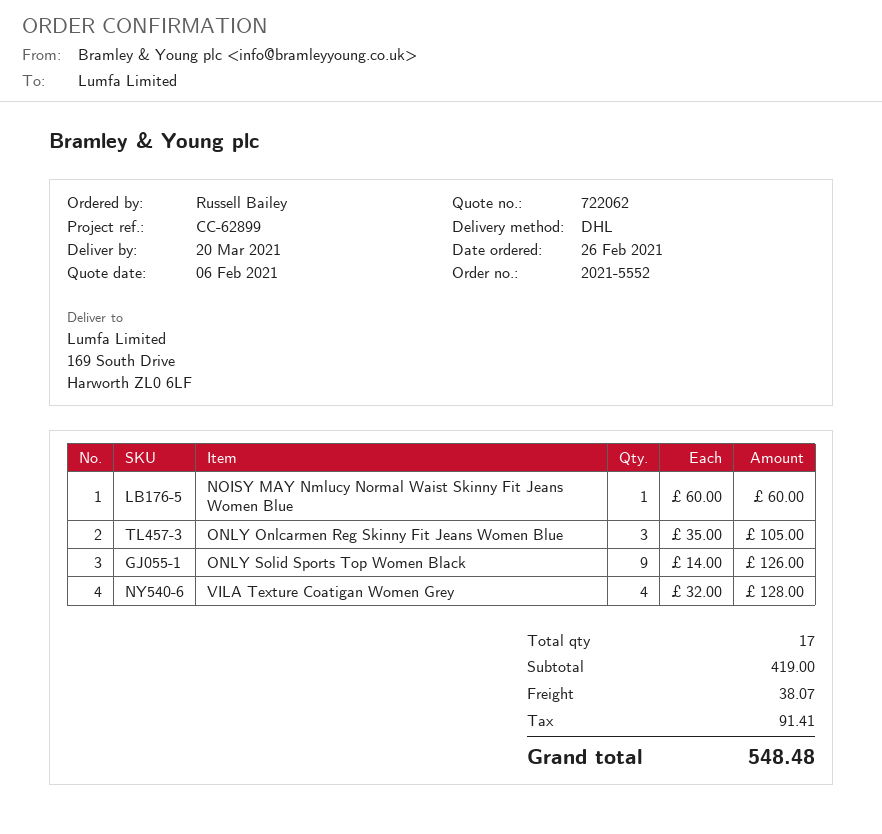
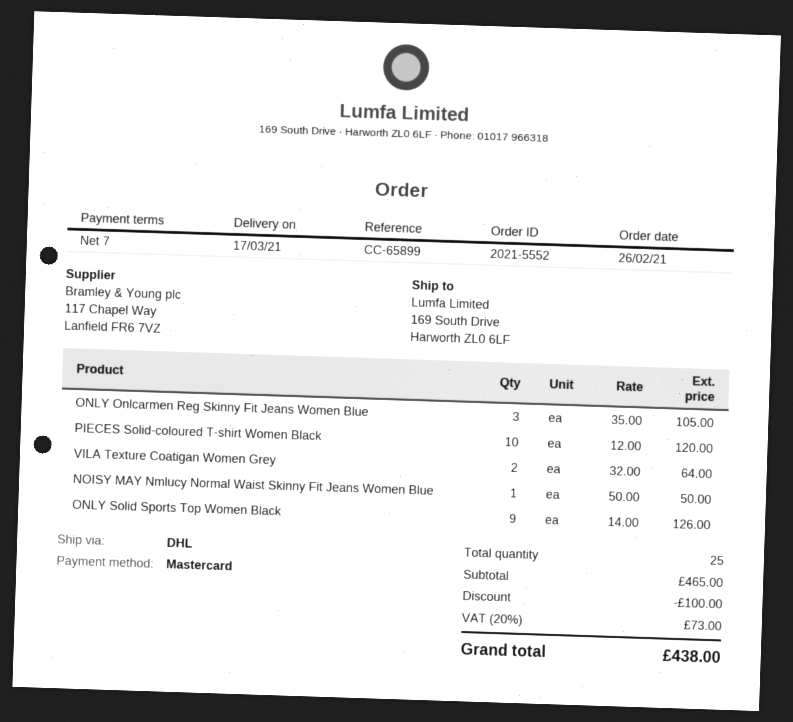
delivery date: 2021-03-20 -> 2021-03-17
reference: CC-62899 -> CC-65899
NOISY MAY Nmlucy Normal Waist Skinny Fit Jeans Women Blue: 1 x 60.00 = 60.00 -> 1 x 50.00 = 50.00
VILA Texture Coatigan Women Grey: 4 x 32.00 = 128.00 -> 2 x 32.00 = 64.00
PIECES Solid-coloured T-shirt Women Black: none -> 10 x 12.00 = 120.00
total quantity: 17 -> 25
subtotal: 419.00 -> 465.00
discount: none -> 100.00
shipping: 38.07 -> none
tax: 91.41 -> 73.00
total: 548.48 -> 438.00

